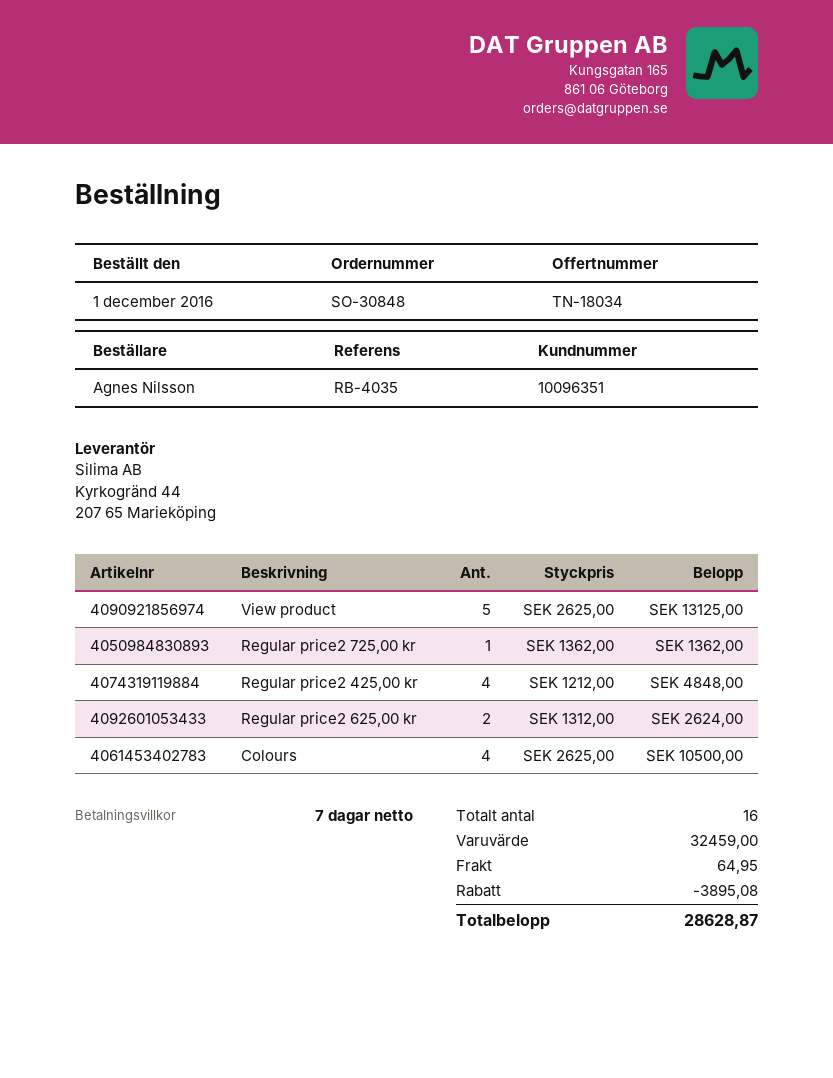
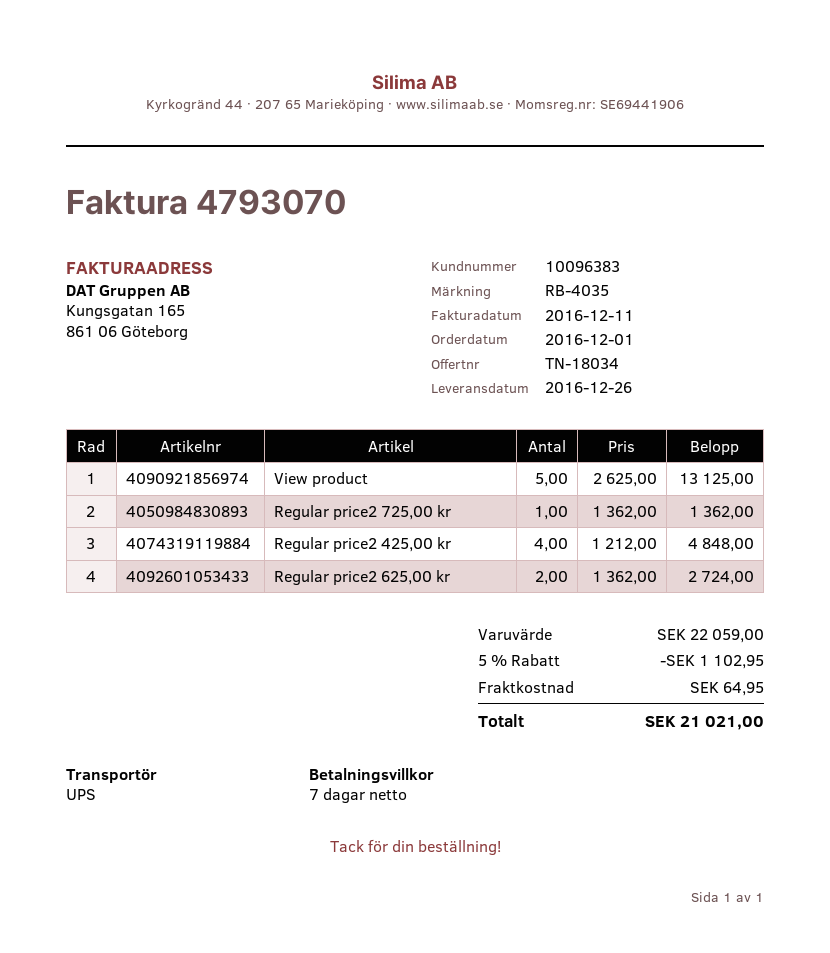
customer number: 10096351 -> 10096383
Regular price2 625,00 kr: 2 x 1312.00 = 2624.00 -> 2 x 1362.00 = 2724.00
Colours: 4 x 2625.00 = 10500.00 -> none
subtotal: 32459.00 -> 22059.00
discount: 3895.08 -> 1102.95
total: 28628.87 -> 21021.00

